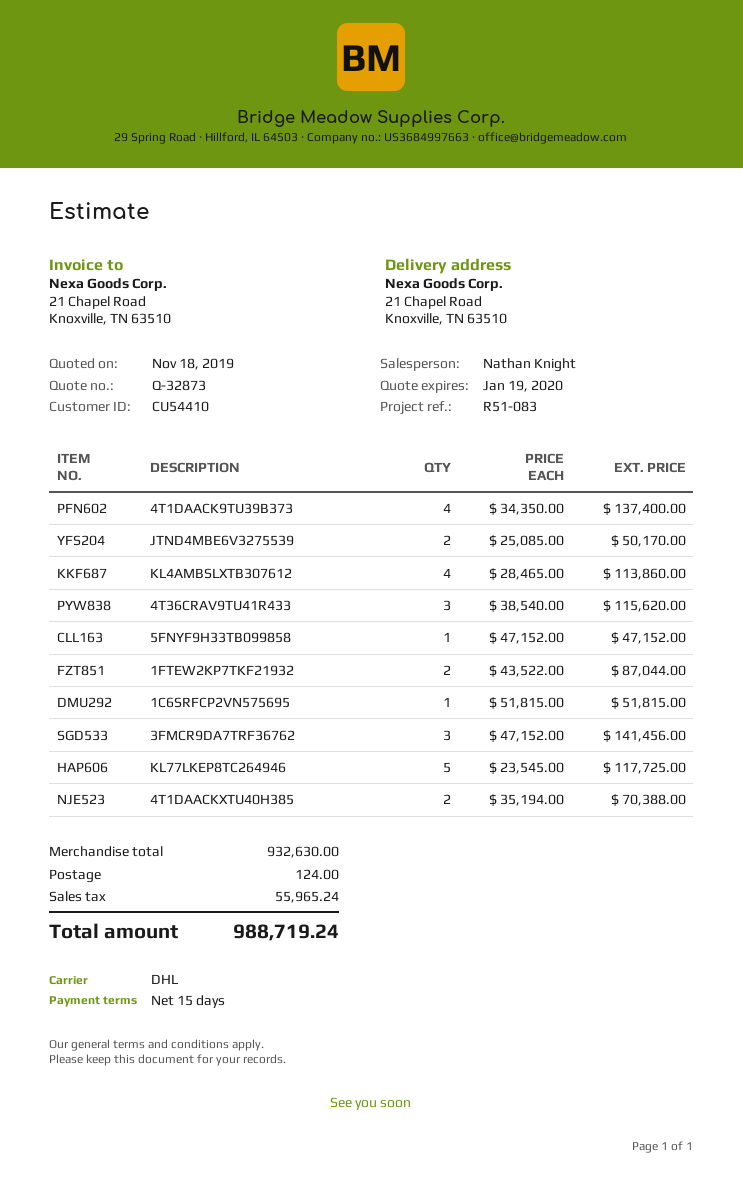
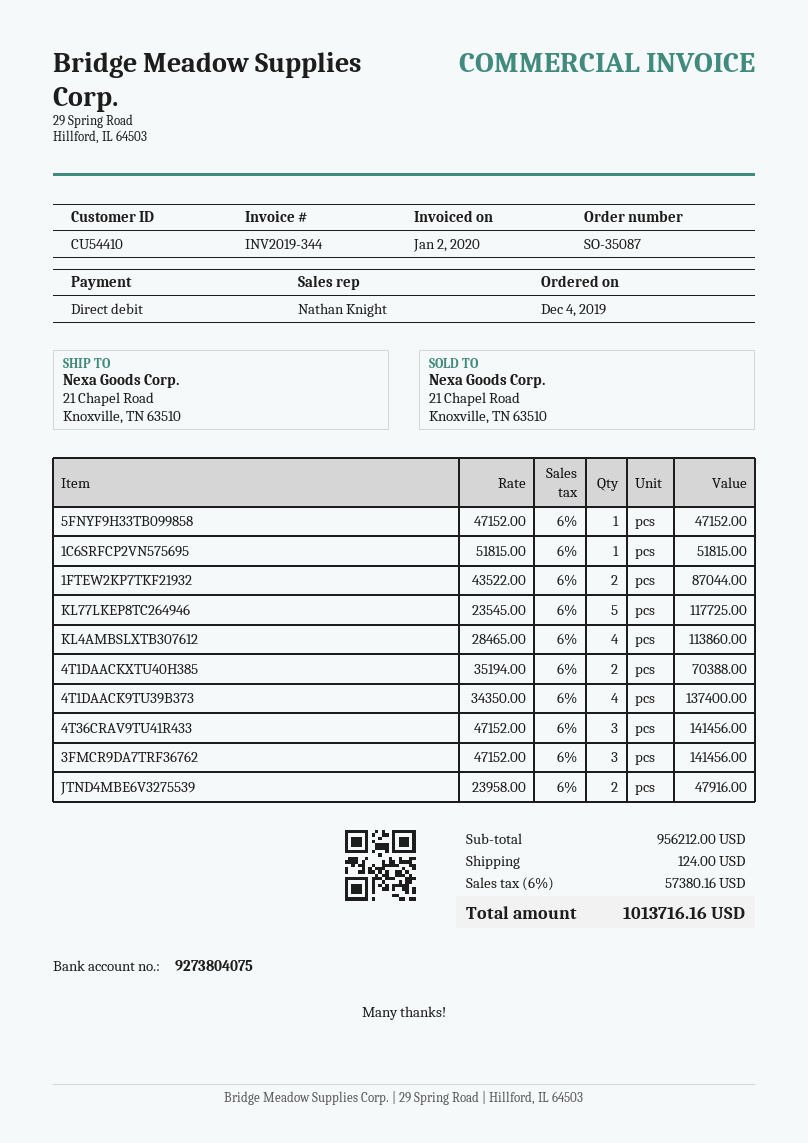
JTND4MBE6V3275539: 2 x 25085.00 = 50170.00 -> 2 x 23958.00 = 47916.00
4T36CRAV9TU41R433: 3 x 38540.00 = 115620.00 -> 3 x 47152.00 = 141456.00
subtotal: 932630.00 -> 956212.00
tax: 55965.24 -> 57380.16
total: 988719.24 -> 1013716.16

